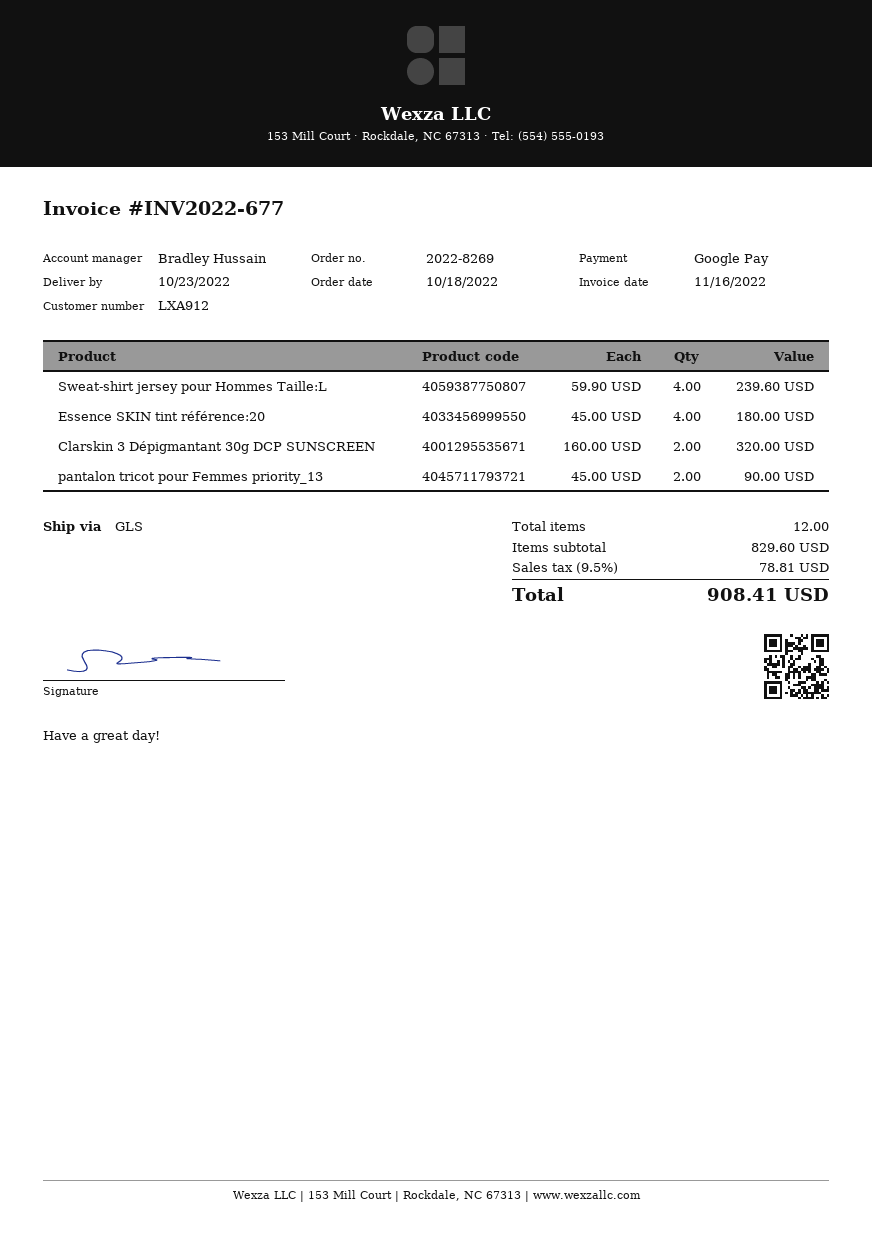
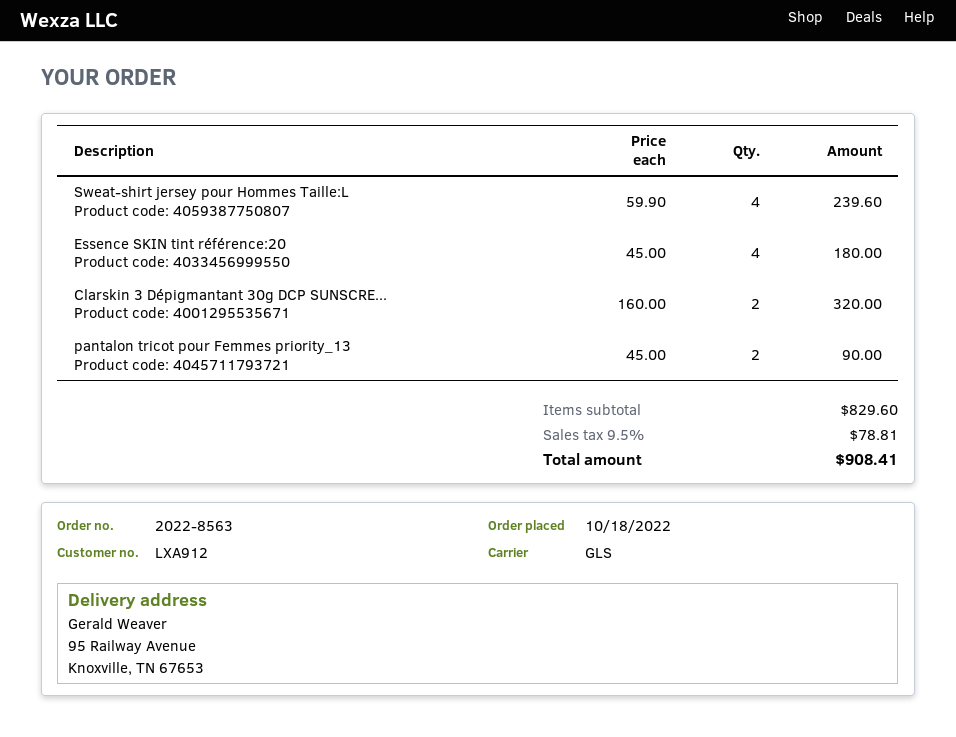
order number: 2022-8269 -> 2022-8563

